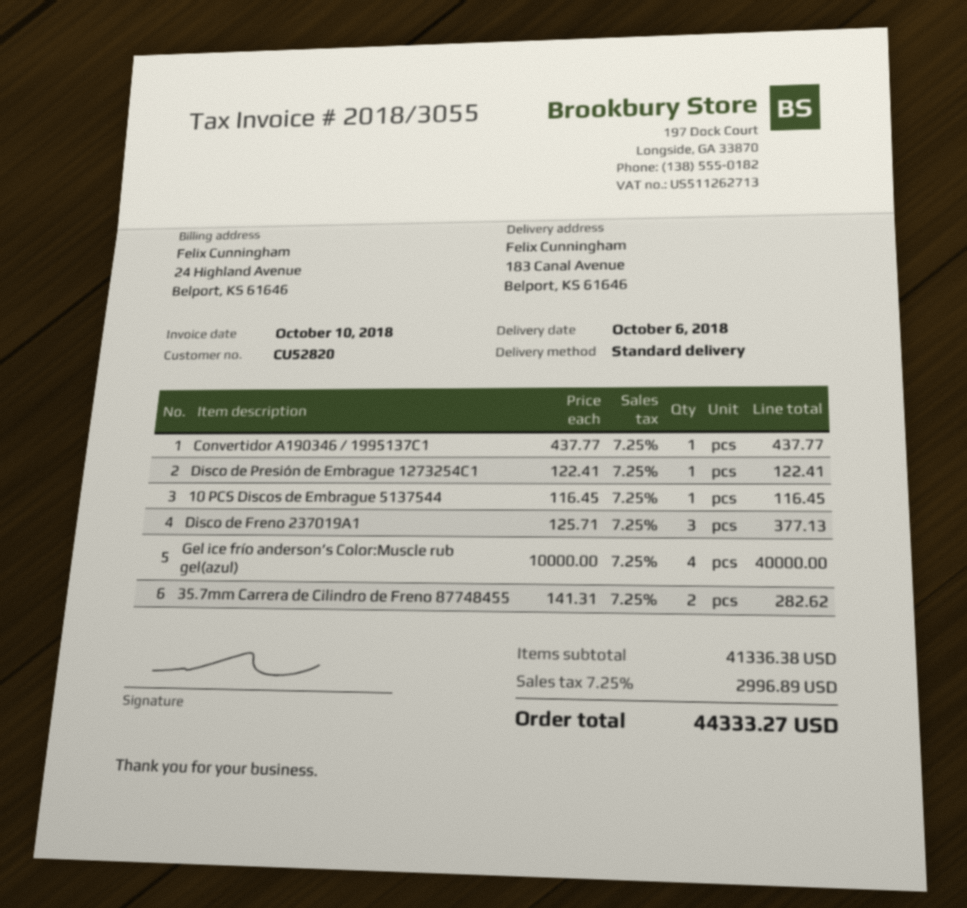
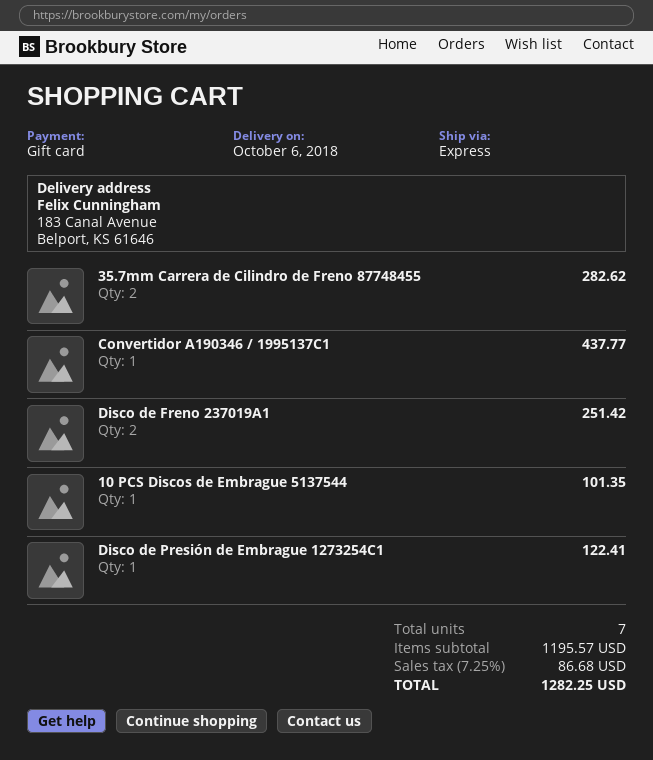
shipping method: standard -> express
10 PCS Discos de Embrague 5137544: 1 for 116.45 -> 1 for 101.35
Disco de Freno 237019A1: 3 for 377.13 -> 2 for 251.42
Gel ice frío anderson’s Color:Muscle rub gel(azul): 4 for 40000.00 -> none
subtotal: 41336.38 -> 1195.57
tax: 7.25% = 2996.89 -> 7.25% = 86.68
total: 44333.27 -> 1282.25

